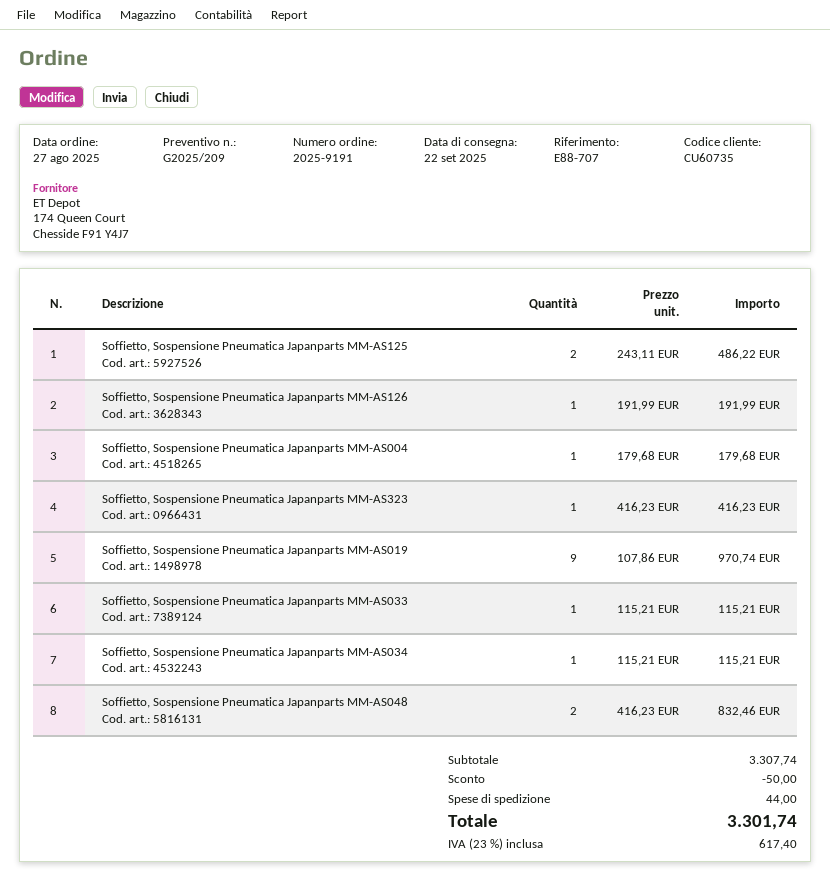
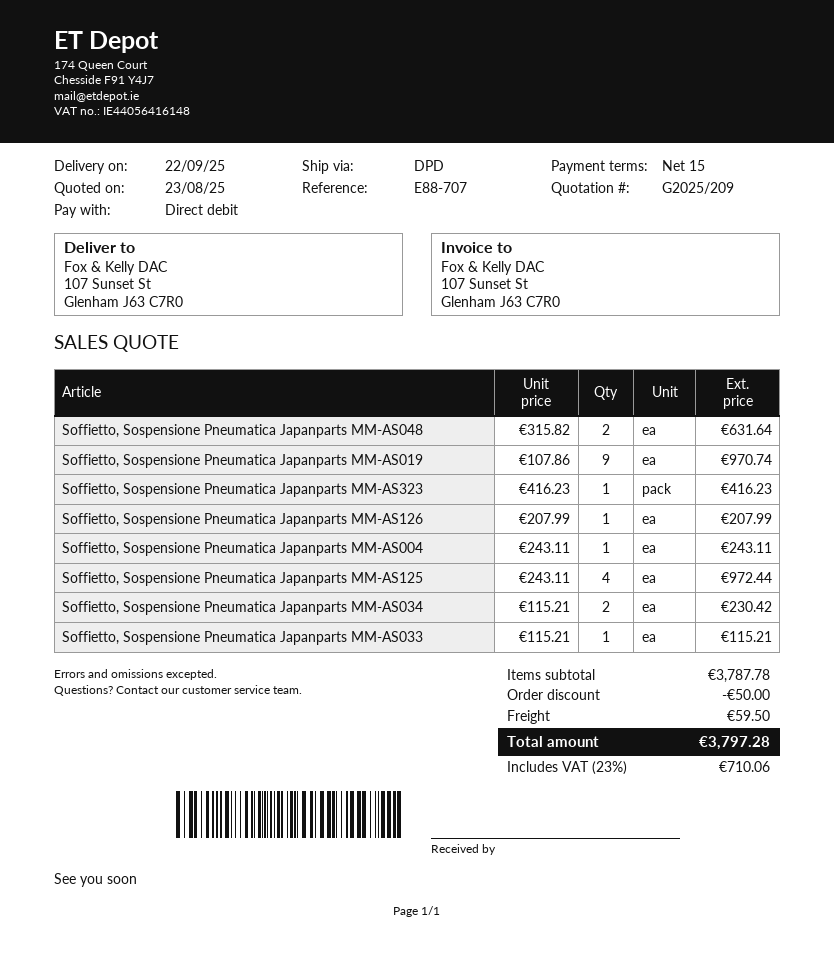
Soffietto, Sospensione Pneumatica Japanparts MM-AS125: 2 x 243.11 = 486.22 -> 4 x 243.11 = 972.44
Soffietto, Sospensione Pneumatica Japanparts MM-AS126: 1 x 191.99 = 191.99 -> 1 x 207.99 = 207.99
Soffietto, Sospensione Pneumatica Japanparts MM-AS004: 1 x 179.68 = 179.68 -> 1 x 243.11 = 243.11
Soffietto, Sospensione Pneumatica Japanparts MM-AS034: 1 x 115.21 = 115.21 -> 2 x 115.21 = 230.42
Soffietto, Sospensione Pneumatica Japanparts MM-AS048: 2 x 416.23 = 832.46 -> 2 x 315.82 = 631.64
subtotal: 3307.74 -> 3787.78
shipping: 44.00 -> 59.50
tax: 23% = 617.40 -> 23% = 710.06
total: 3301.74 -> 3797.28

